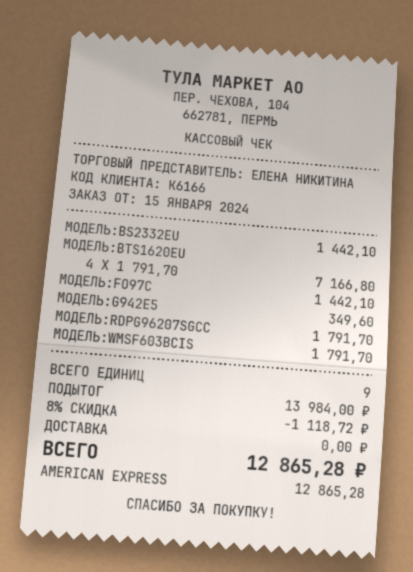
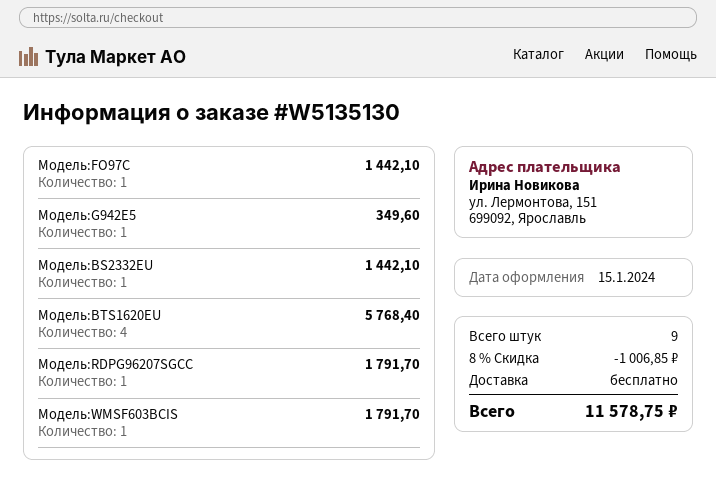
МОДЕЛЬ:BTS1620EU: 4 for 7166.80 -> 4 for 5768.40
discount: 8% = 1118.72 -> 8% = 1006.85
total: 12865.28 -> 11578.75

